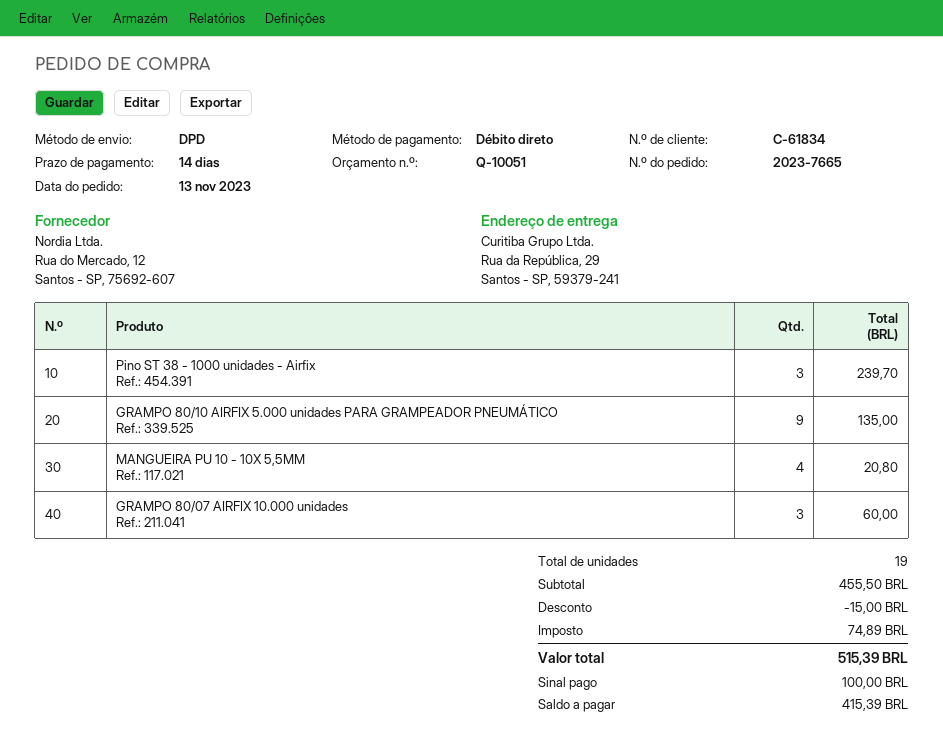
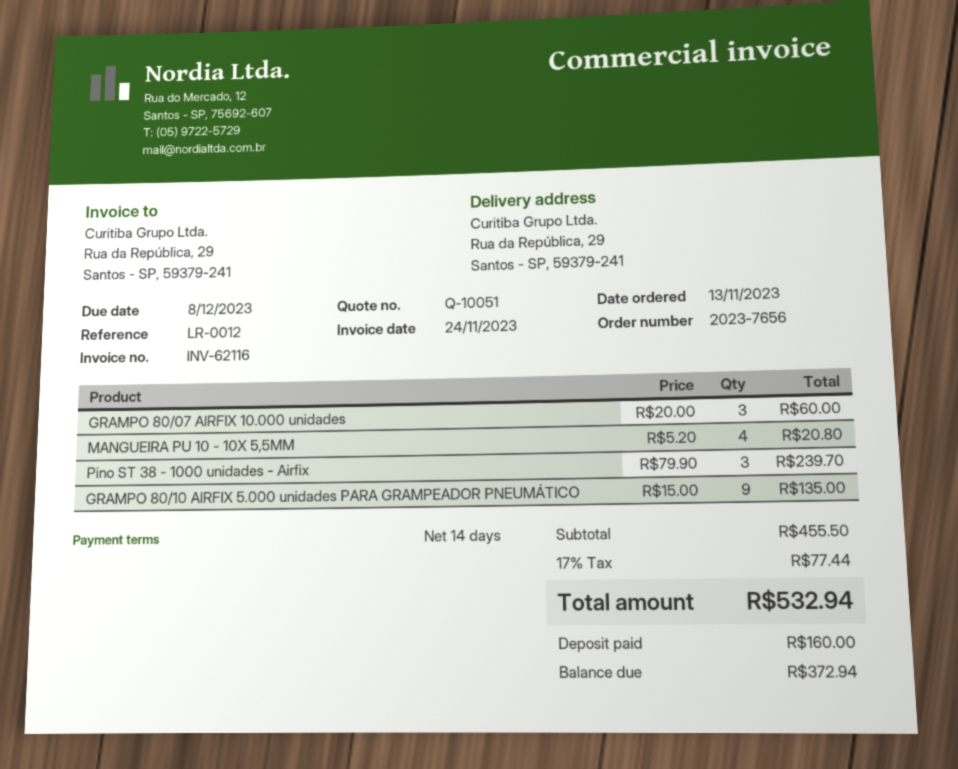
order number: 2023-7665 -> 2023-7656
discount: 15.00 -> none
tax: 74.89 -> 77.44
total: 515.39 -> 532.94
deposit: 100.00 -> 160.00
balance: 415.39 -> 372.94

